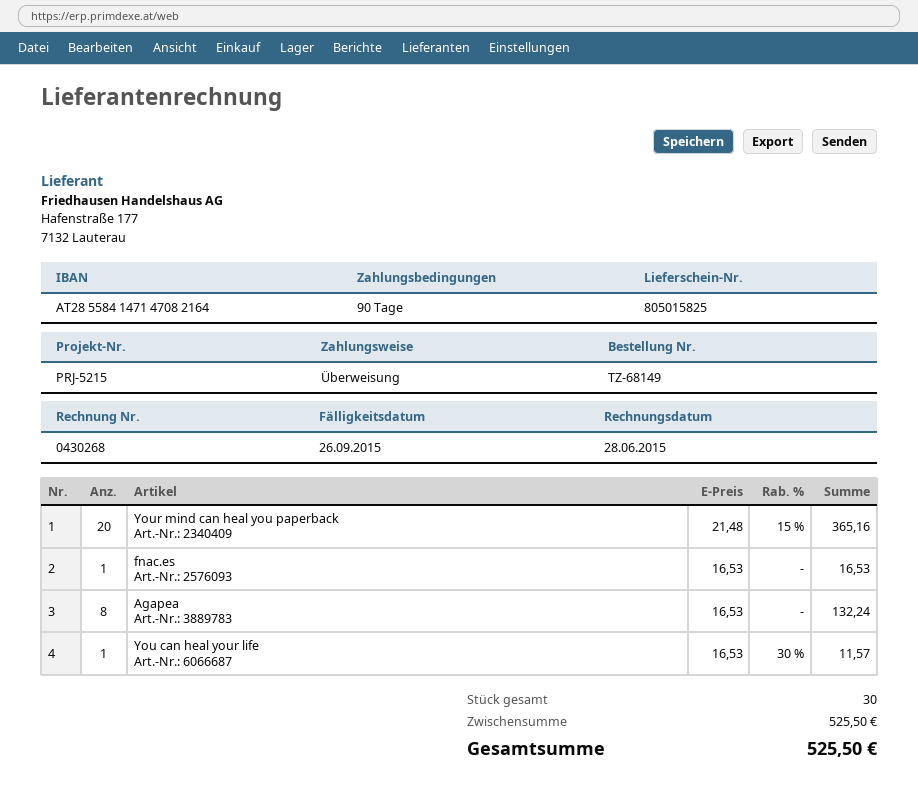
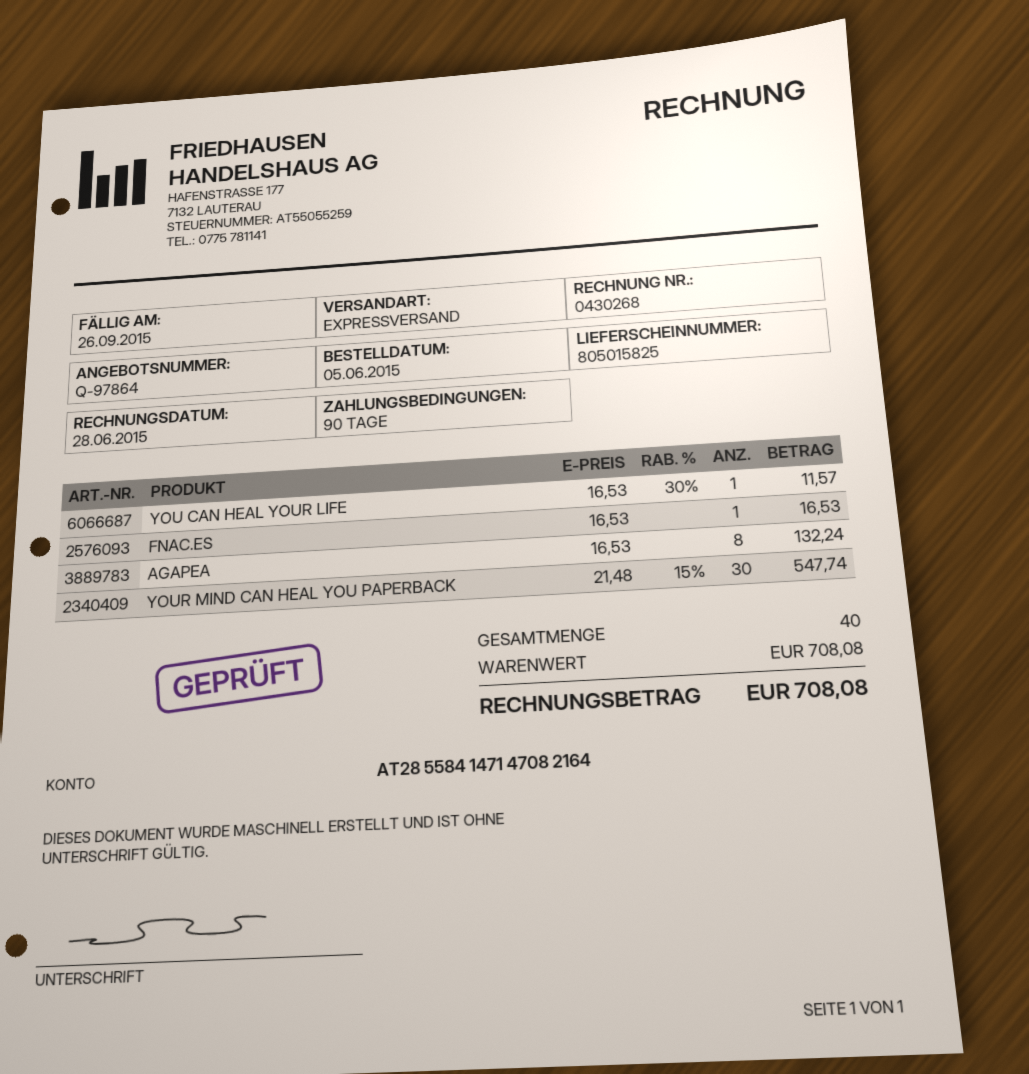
Your mind can heal you paperback: 20 x 21.48 - 15% = 365.16 -> 30 x 21.48 - 15% = 547.74
total quantity: 30 -> 40
subtotal: 525.50 -> 708.08
total: 525.50 -> 708.08

